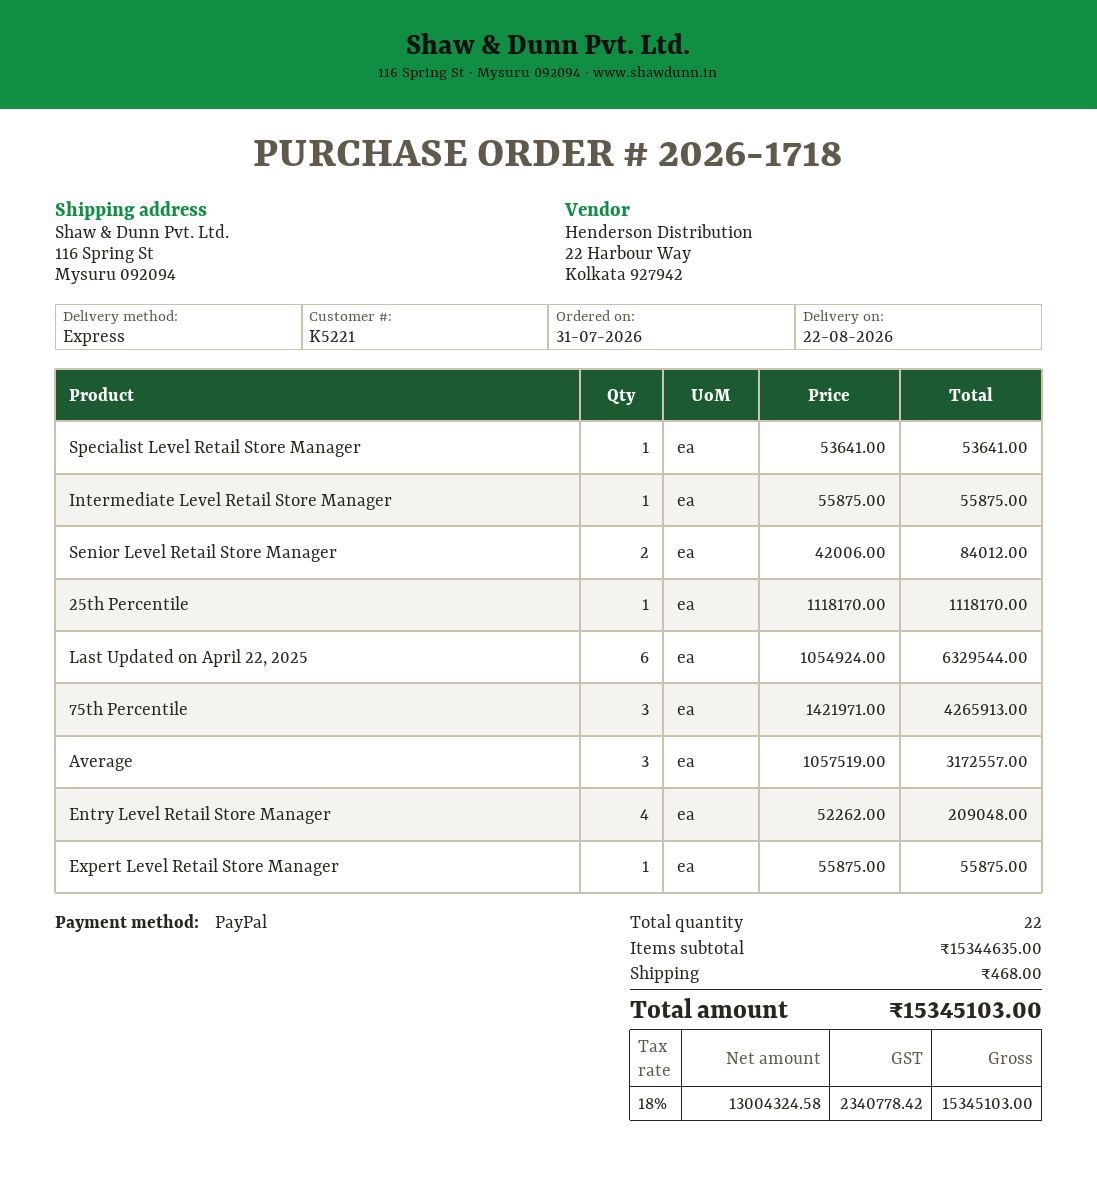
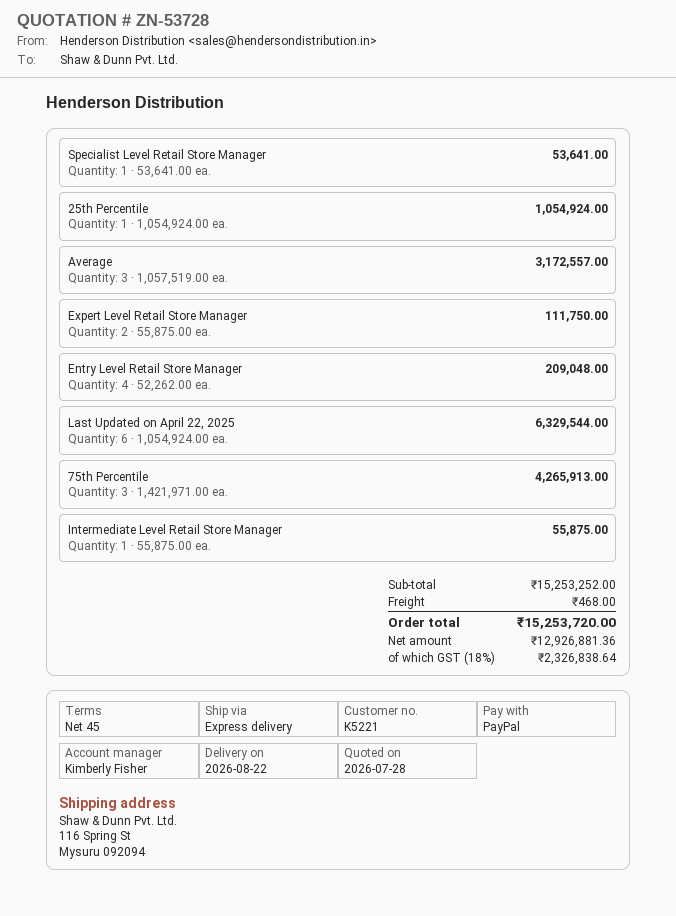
Senior Level Retail Store Manager: 2 x 42006.00 = 84012.00 -> none
25th Percentile: 1 x 1118170.00 = 1118170.00 -> 1 x 1054924.00 = 1054924.00
Expert Level Retail Store Manager: 1 x 55875.00 = 55875.00 -> 2 x 55875.00 = 111750.00
subtotal: 15344635.00 -> 15253252.00
net: 13004324.58 -> 12926881.36
tax: 18% = 2340778.42 -> 18% = 2326838.64
total: 15345103.00 -> 15253720.00

